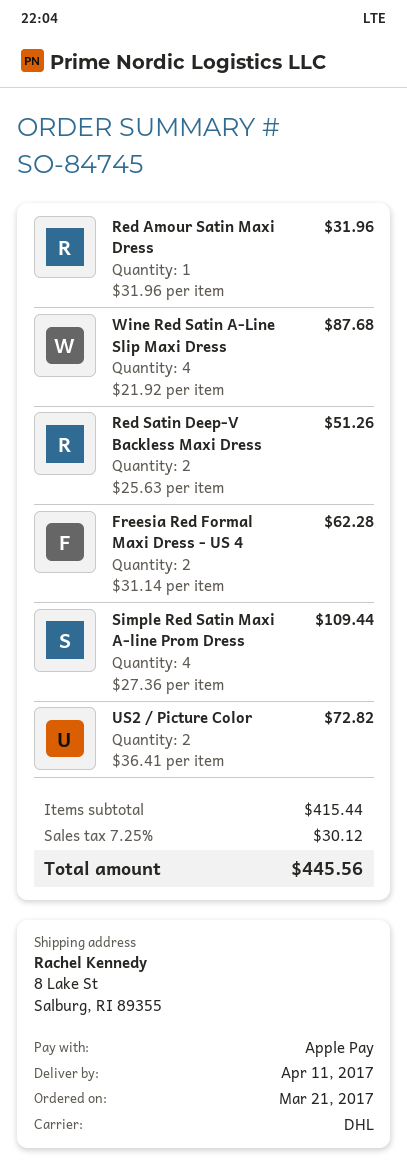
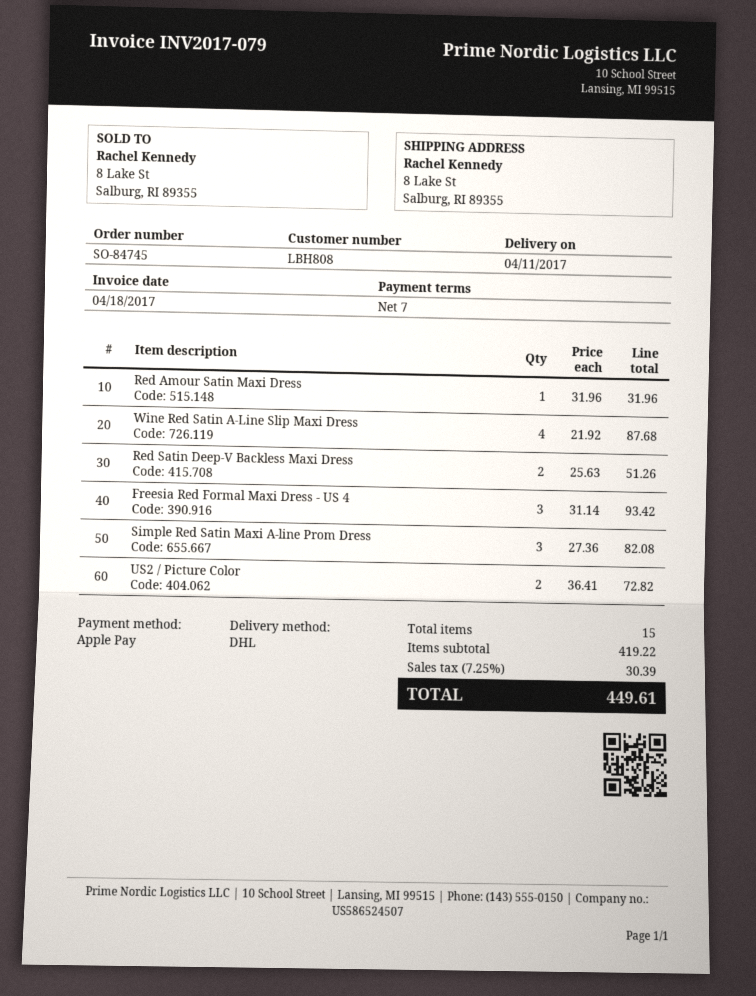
Freesia Red Formal Maxi Dress - US 4: 2 x 31.14 = 62.28 -> 3 x 31.14 = 93.42
Simple Red Satin Maxi A-line Prom Dress: 4 x 27.36 = 109.44 -> 3 x 27.36 = 82.08
subtotal: 415.44 -> 419.22
tax: 7.25% = 30.12 -> 7.25% = 30.39
total: 445.56 -> 449.61

